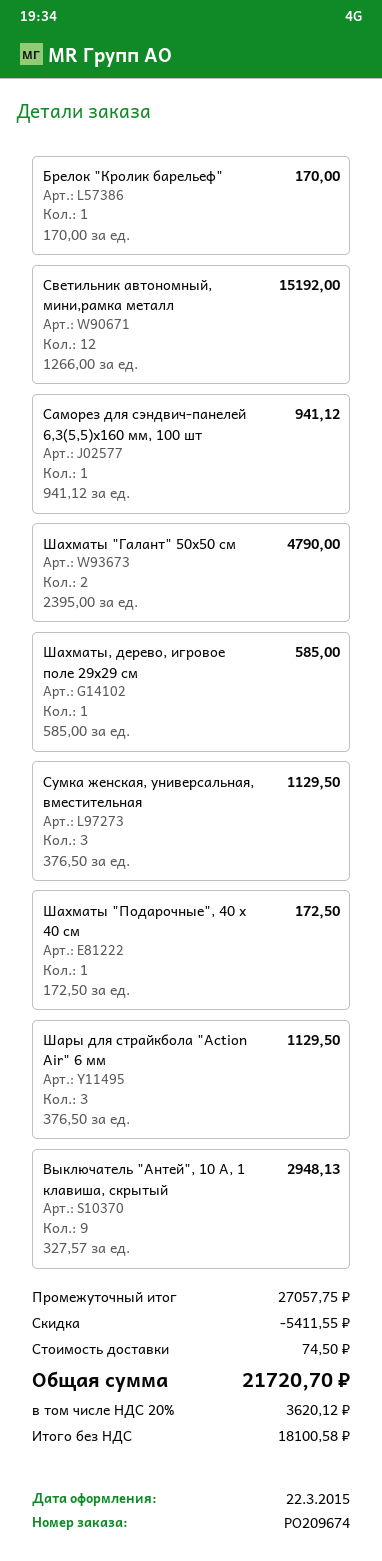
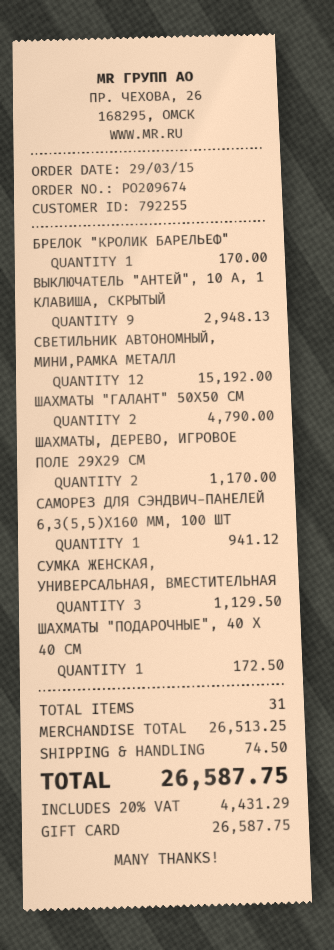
order date: 2015-03-22 -> 2015-03-29
Шахматы, дерево, игровое поле 29x29 см: 1 for 585.00 -> 2 for 1170.00
Шары для страйкбола "Action Air" 6 мм: 3 for 1129.50 -> none
subtotal: 27057.75 -> 26513.25
discount: 5411.55 -> none
tax: 20% = 3620.12 -> 20% = 4431.29
total: 21720.70 -> 26587.75

